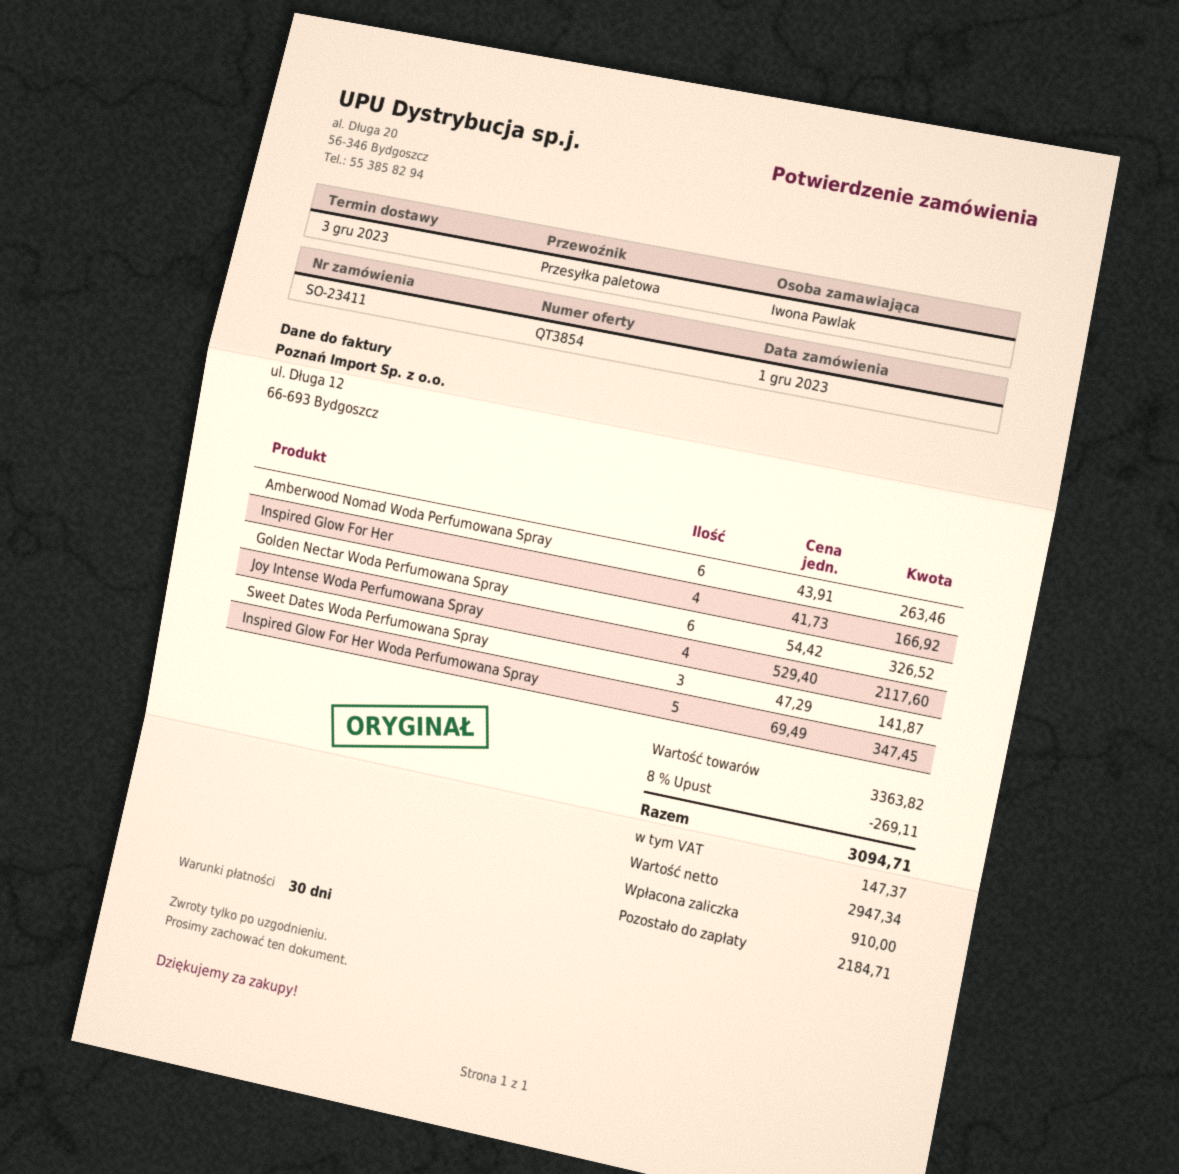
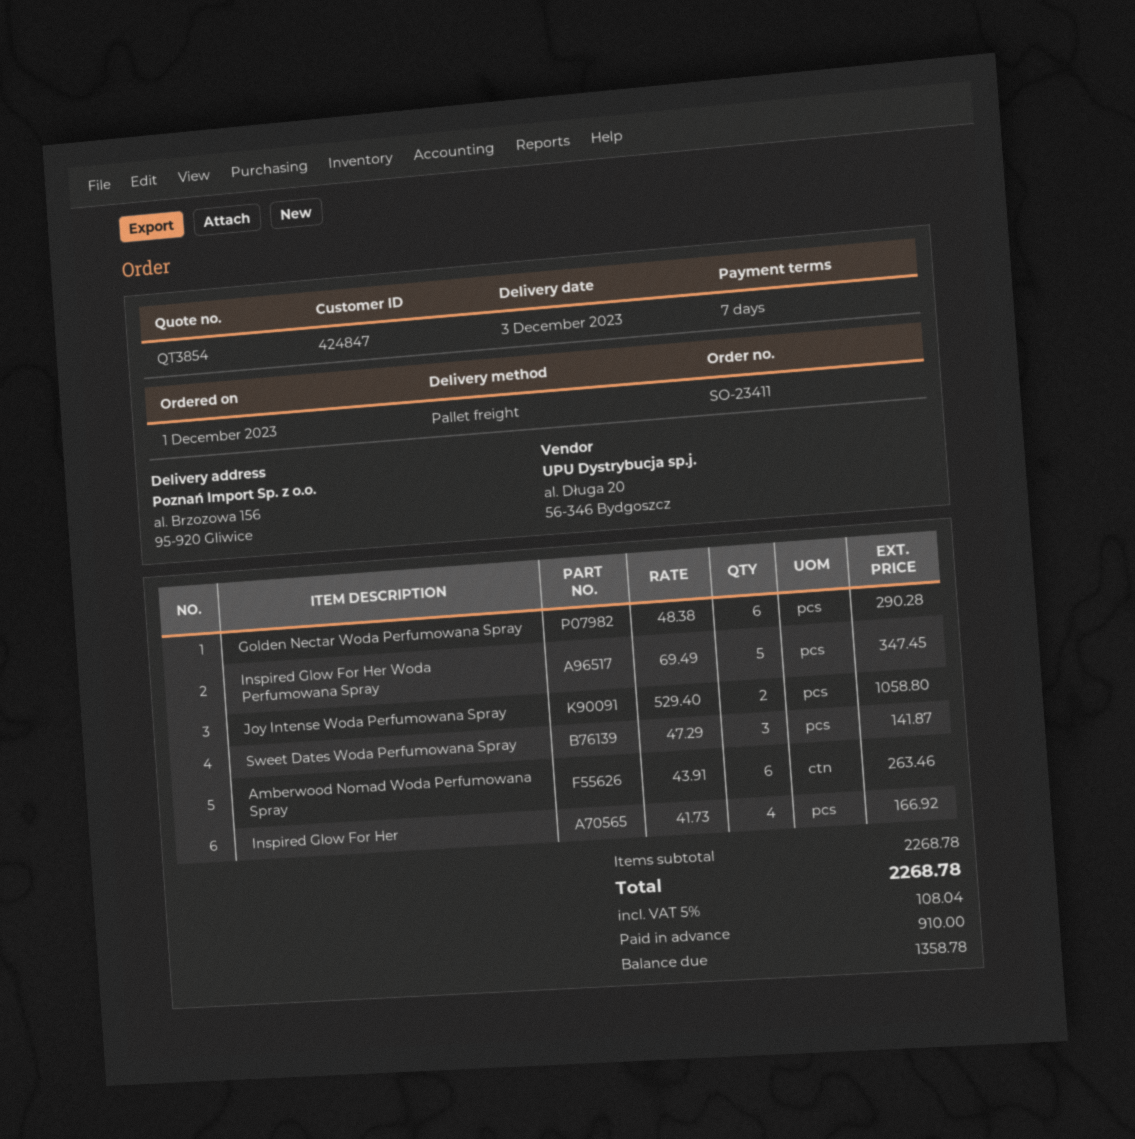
payment terms: 30 days -> 7 days
Golden Nectar Woda Perfumowana Spray: 6 x 54.42 = 326.52 -> 6 x 48.38 = 290.28
Joy Intense Woda Perfumowana Spray: 4 x 529.40 = 2117.60 -> 2 x 529.40 = 1058.80
subtotal: 3363.82 -> 2268.78
discount: 8% = 269.11 -> none
tax: 147.37 -> 108.04
total: 3094.71 -> 2268.78
balance: 2184.71 -> 1358.78

